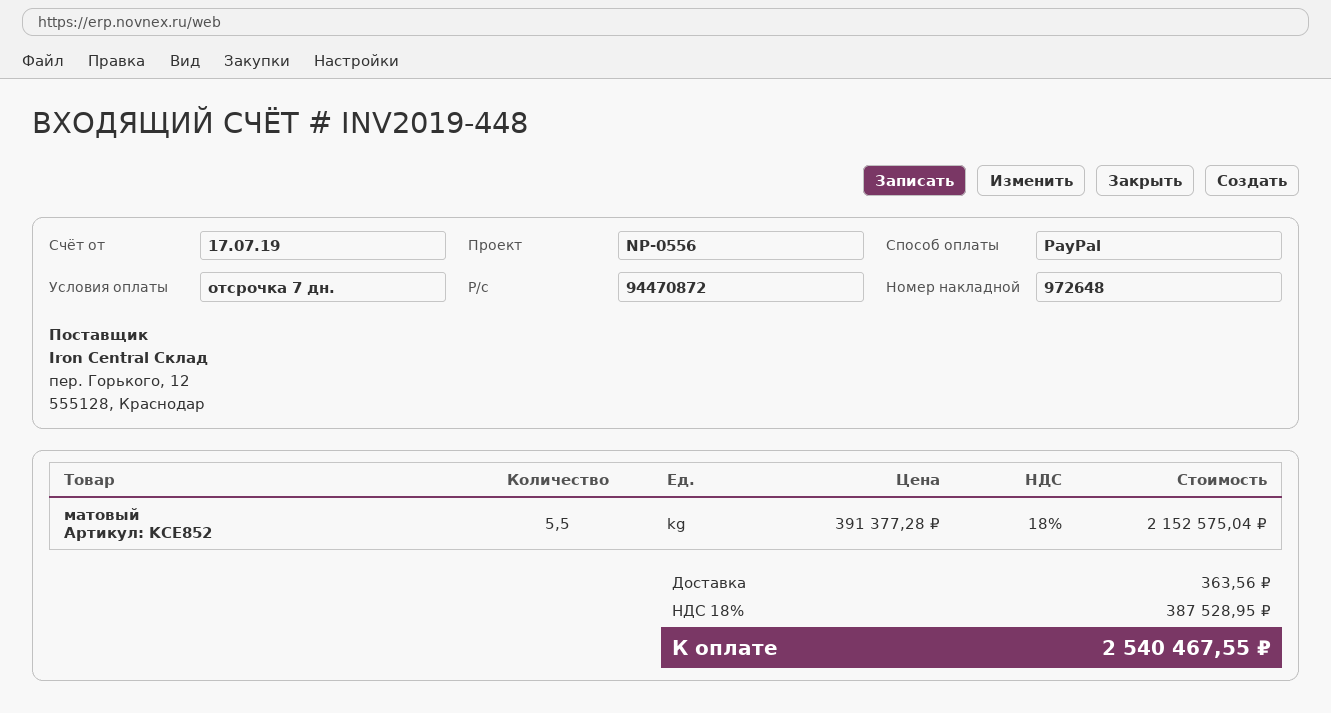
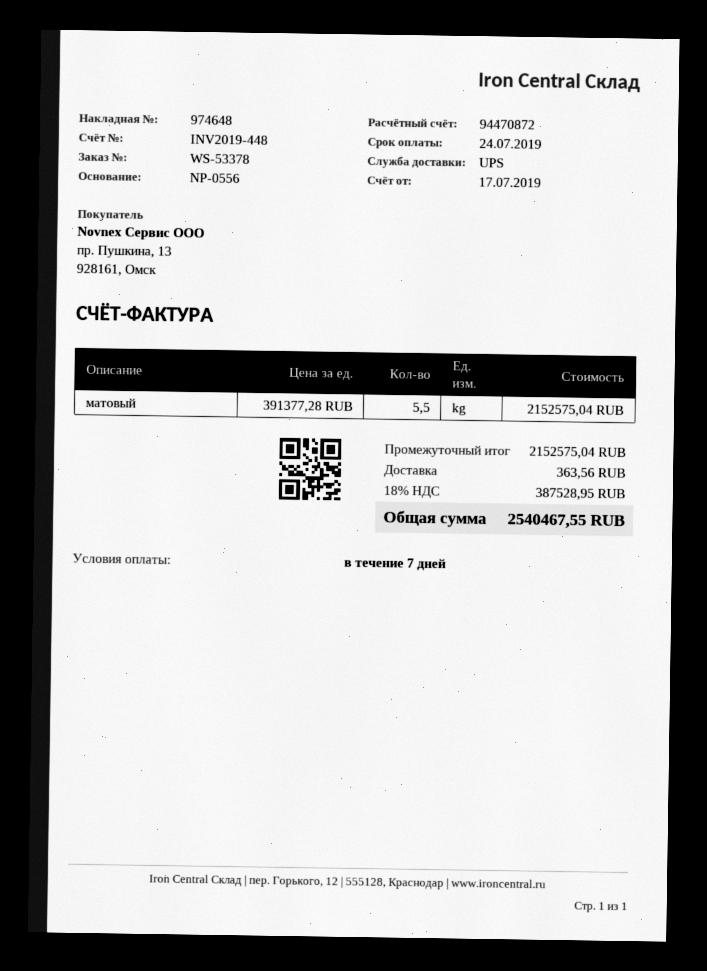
delivery note number: 972648 -> 974648

